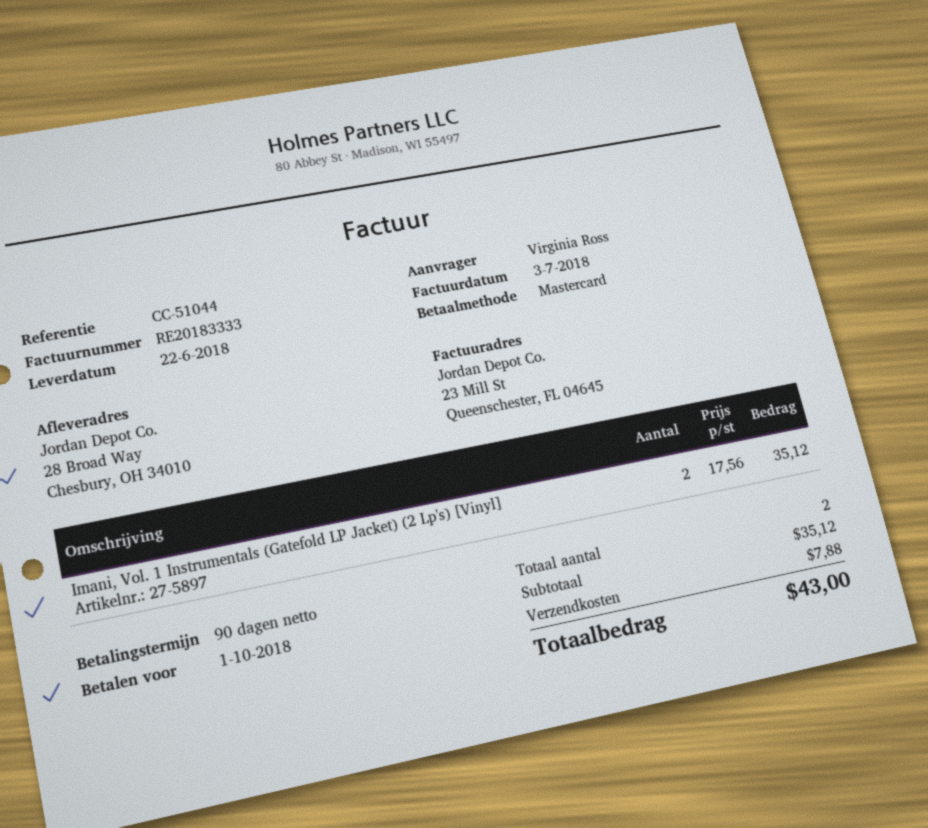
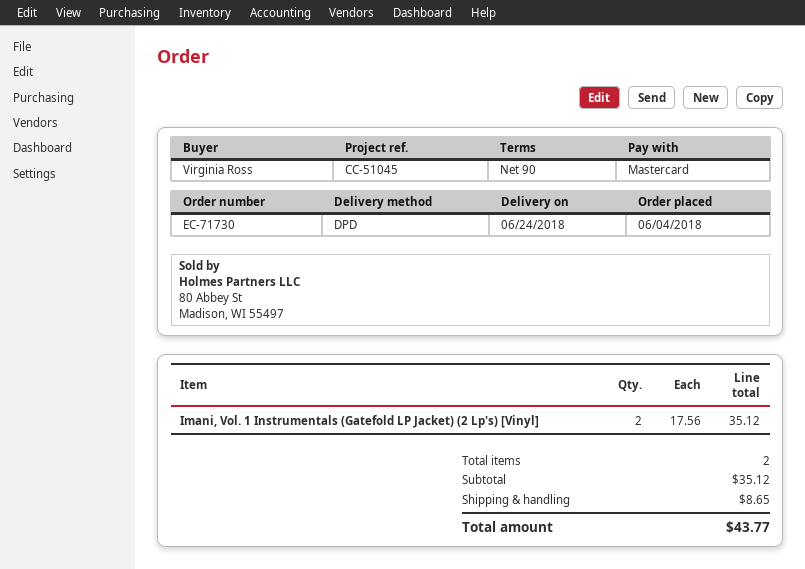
delivery date: 2018-06-22 -> 2018-06-24
reference: CC-51044 -> CC-51045
shipping: 7.88 -> 8.65
total: 43.00 -> 43.77

